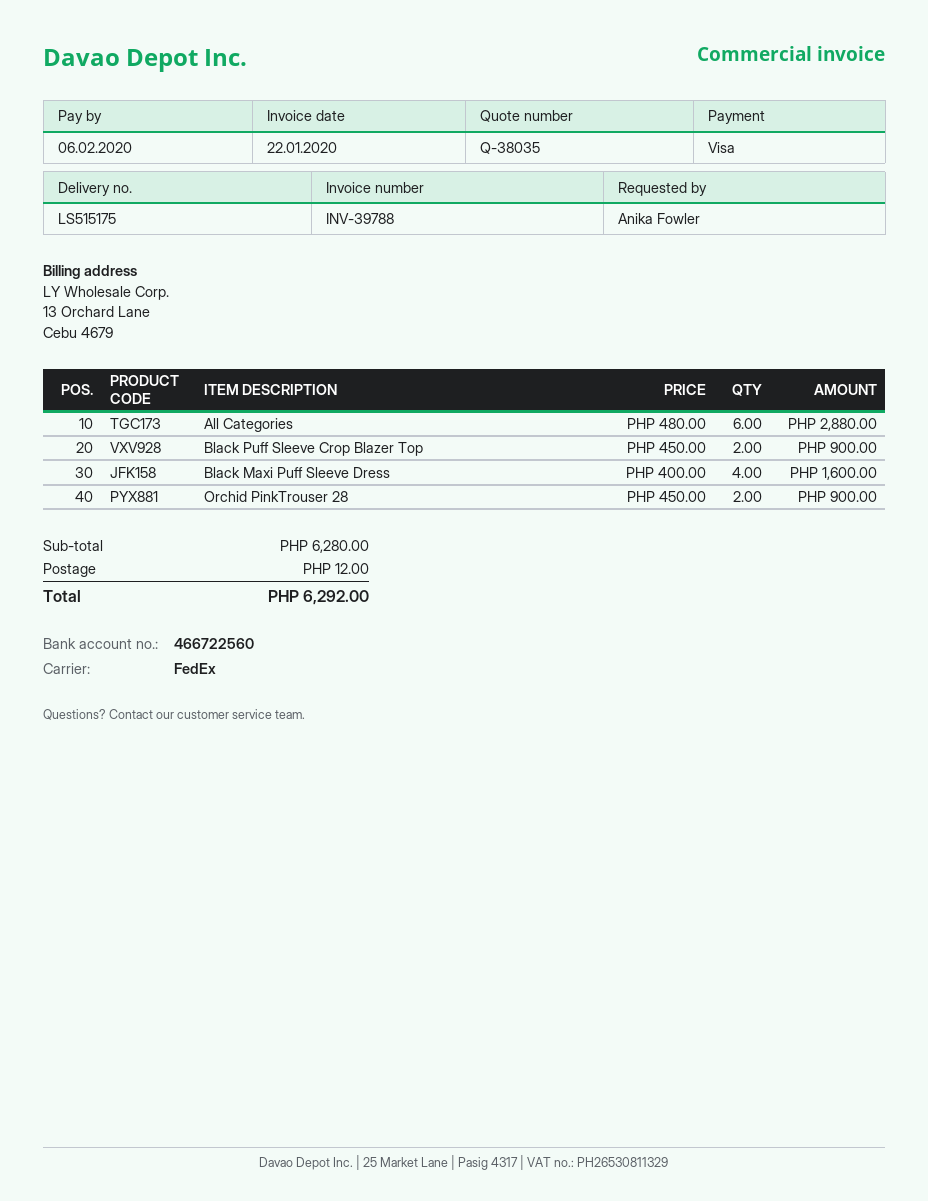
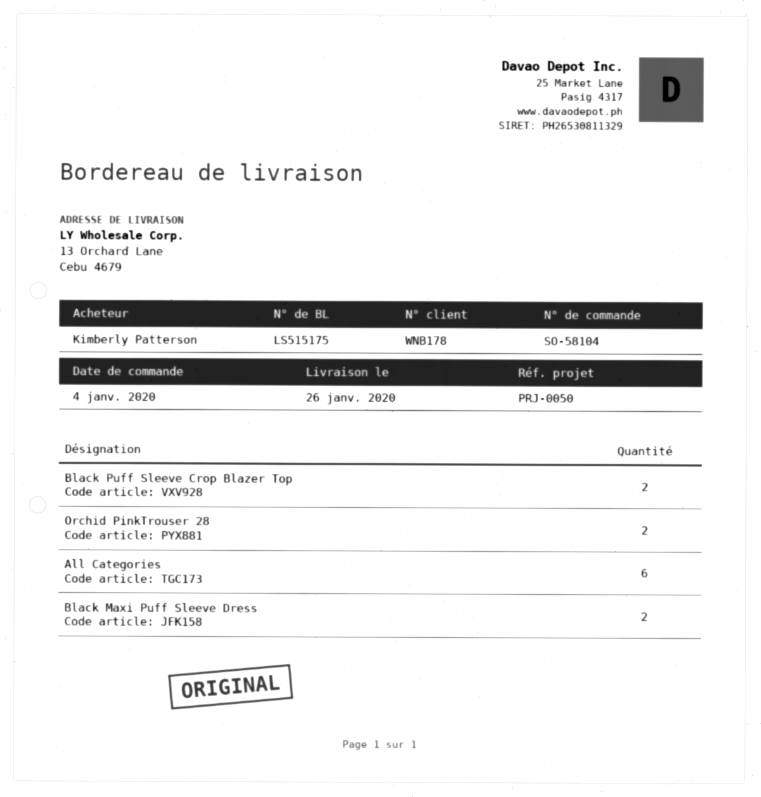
ordered by: Anika Fowler -> Kimberly Patterson
Black Maxi Puff Sleeve Dress: 4 -> 2

